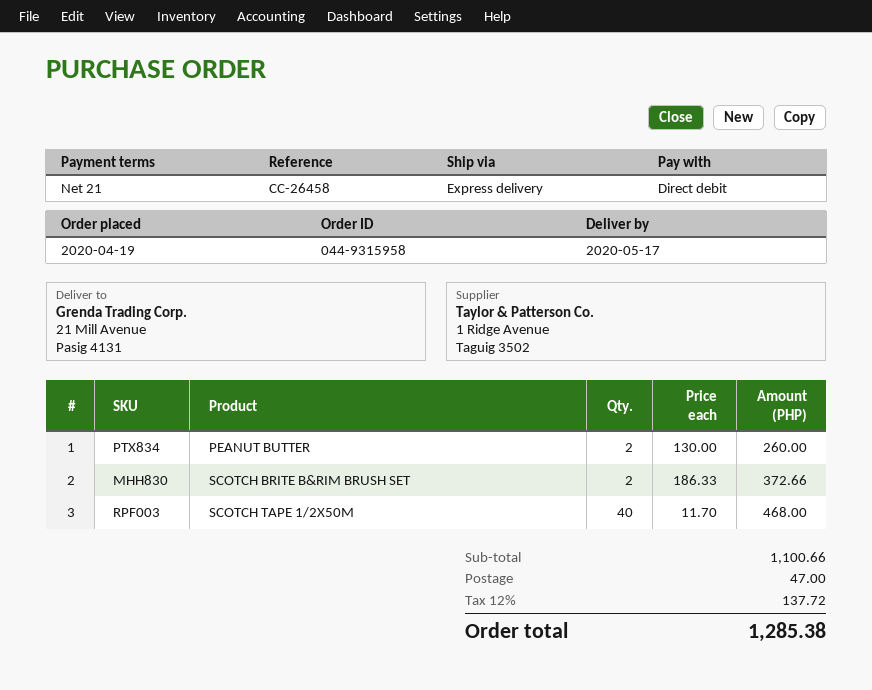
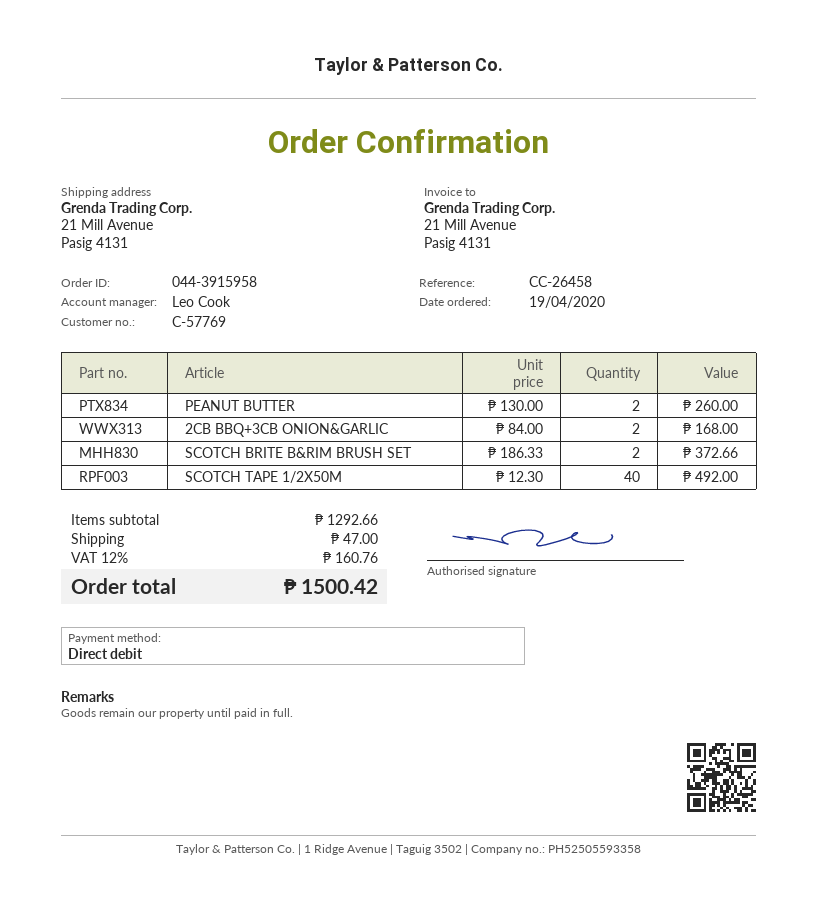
order number: 044-9315958 -> 044-3915958
SCOTCH TAPE 1/2X50M: 40 x 11.70 = 468.00 -> 40 x 12.30 = 492.00
2CB BBQ+3CB ONION&GARLIC: none -> 2 x 84.00 = 168.00
subtotal: 1100.66 -> 1292.66
tax: 12% = 137.72 -> 12% = 160.76
total: 1285.38 -> 1500.42

